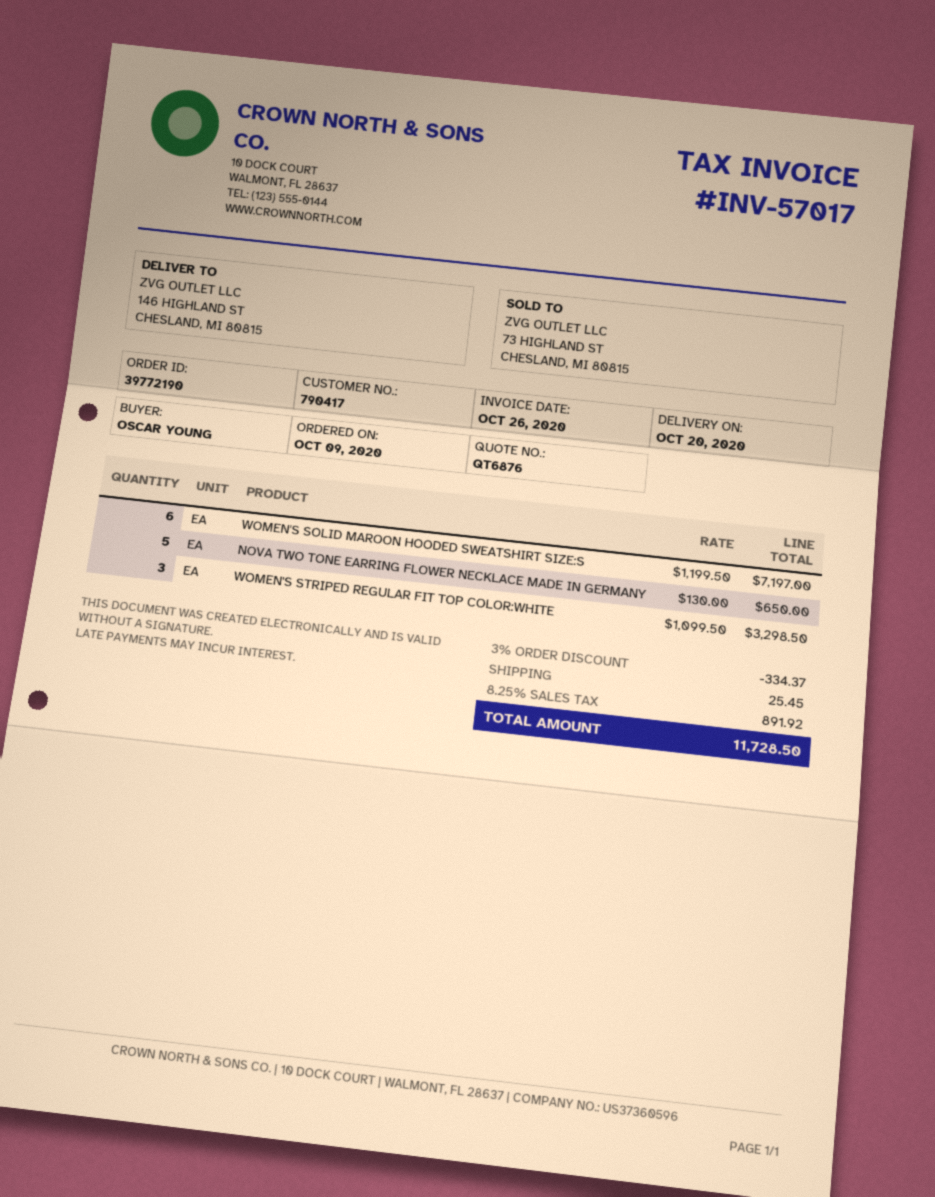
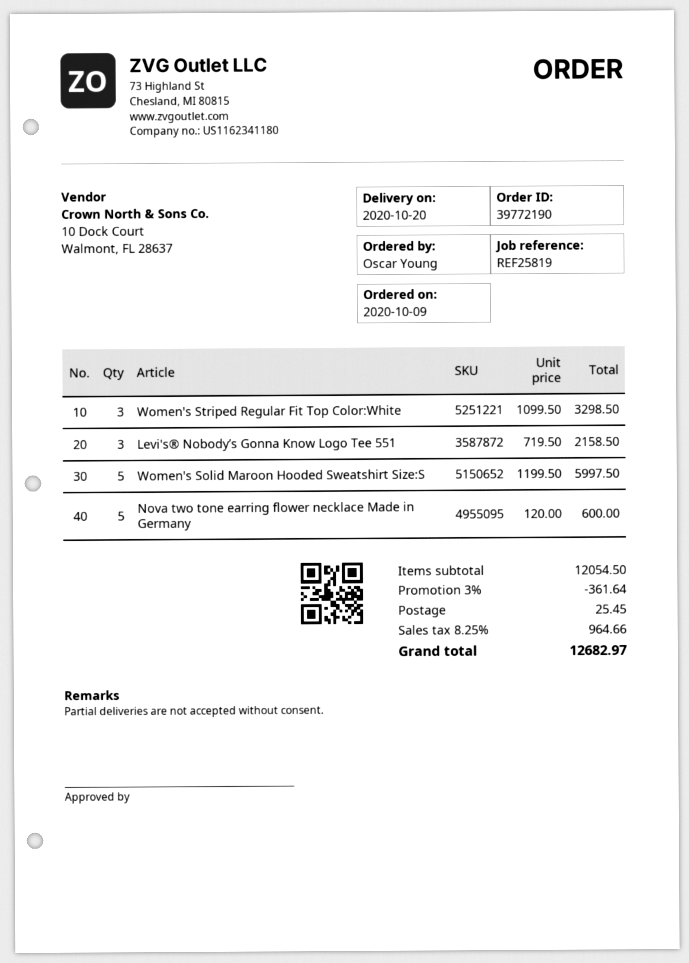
WOMEN'S SOLID MAROON HOODED SWEATSHIRT SIZE:S: 6 x 1199.50 = 7197.00 -> 5 x 1199.50 = 5997.50
NOVA TWO TONE EARRING FLOWER NECKLACE MADE IN GERMANY: 5 x 130.00 = 650.00 -> 5 x 120.00 = 600.00
Levi's® Nobody’s Gonna Know Logo Tee 551: none -> 3 x 719.50 = 2158.50
discount: 3% = 334.37 -> 3% = 361.64
tax: 8.25% = 891.92 -> 8.25% = 964.66
total: 11728.50 -> 12682.97

